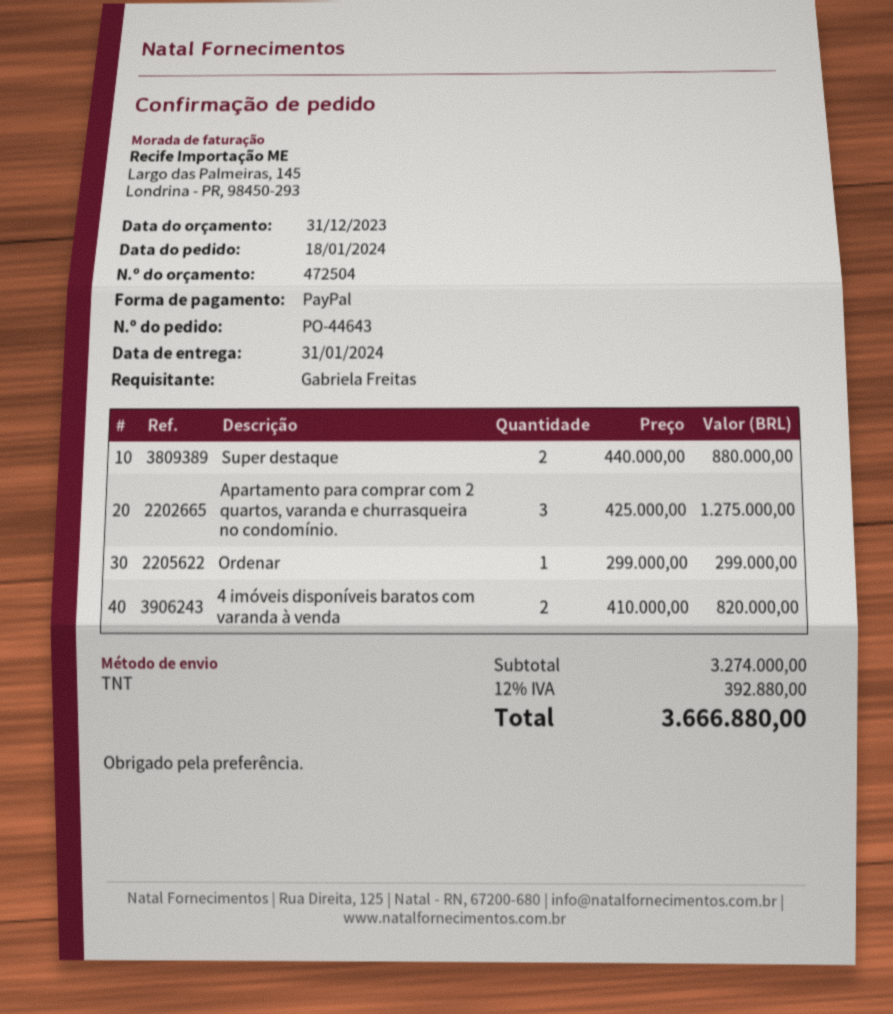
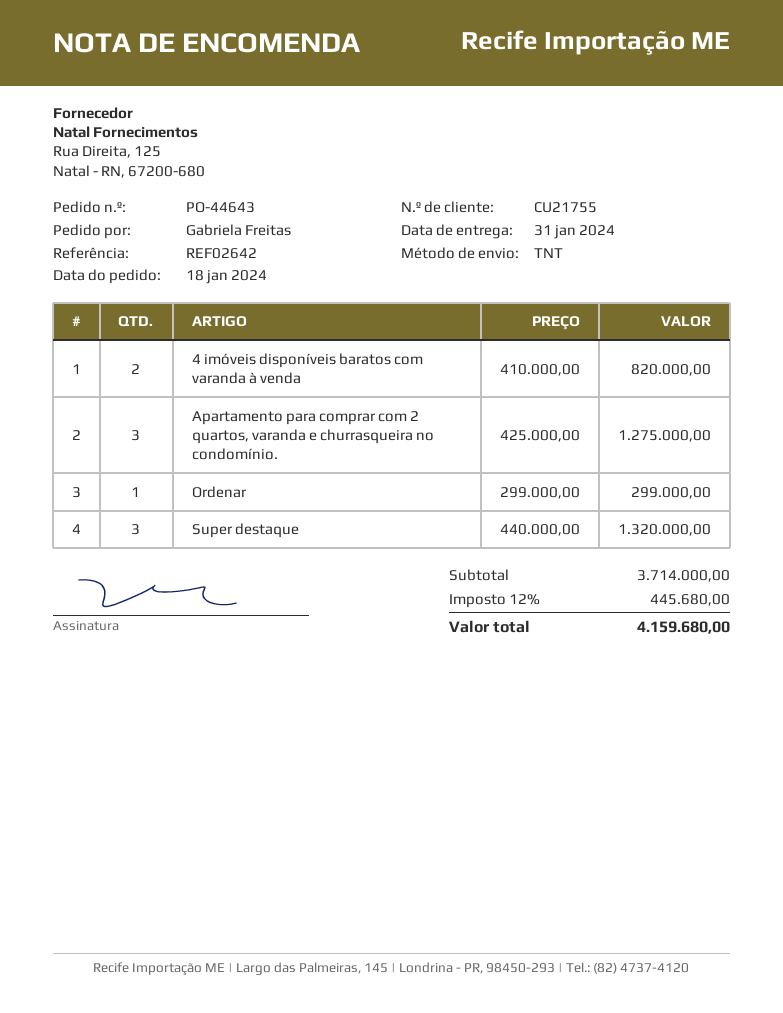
Super destaque: 2 x 440000.00 = 880000.00 -> 3 x 440000.00 = 1320000.00
subtotal: 3274000.00 -> 3714000.00
tax: 12% = 392880.00 -> 12% = 445680.00
total: 3666880.00 -> 4159680.00

